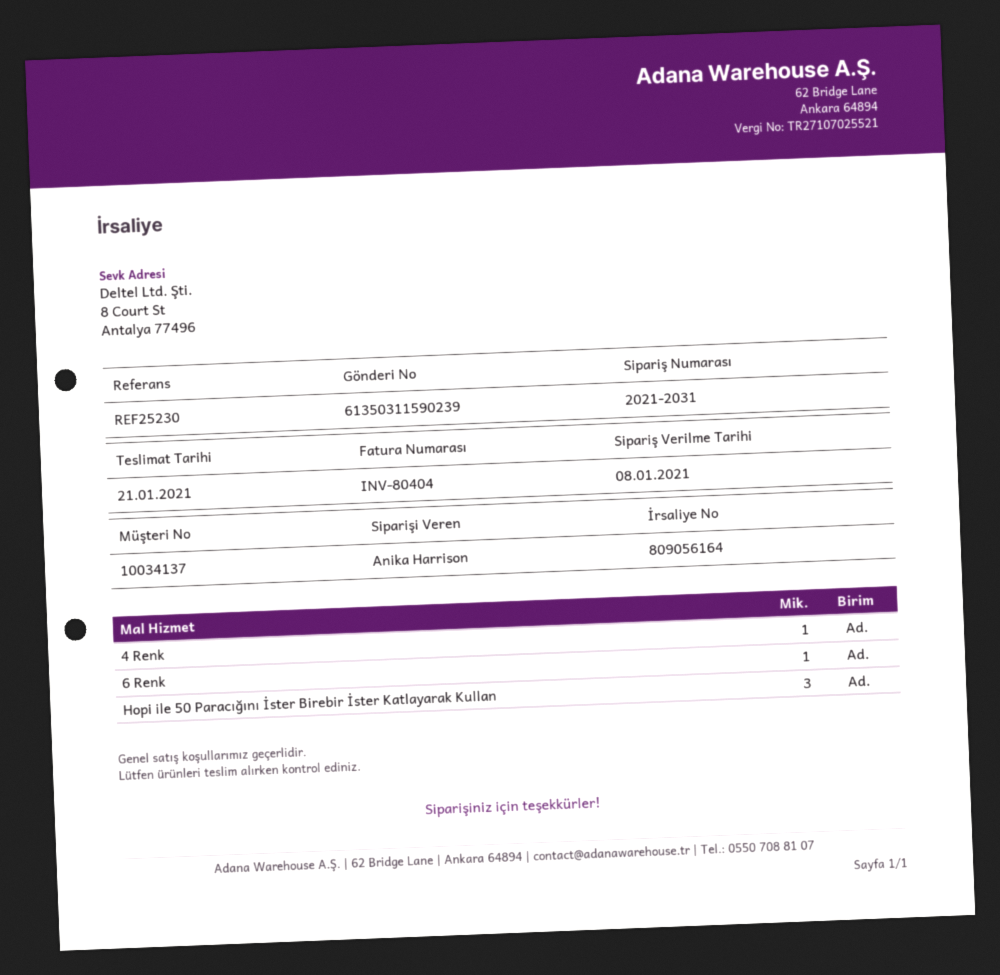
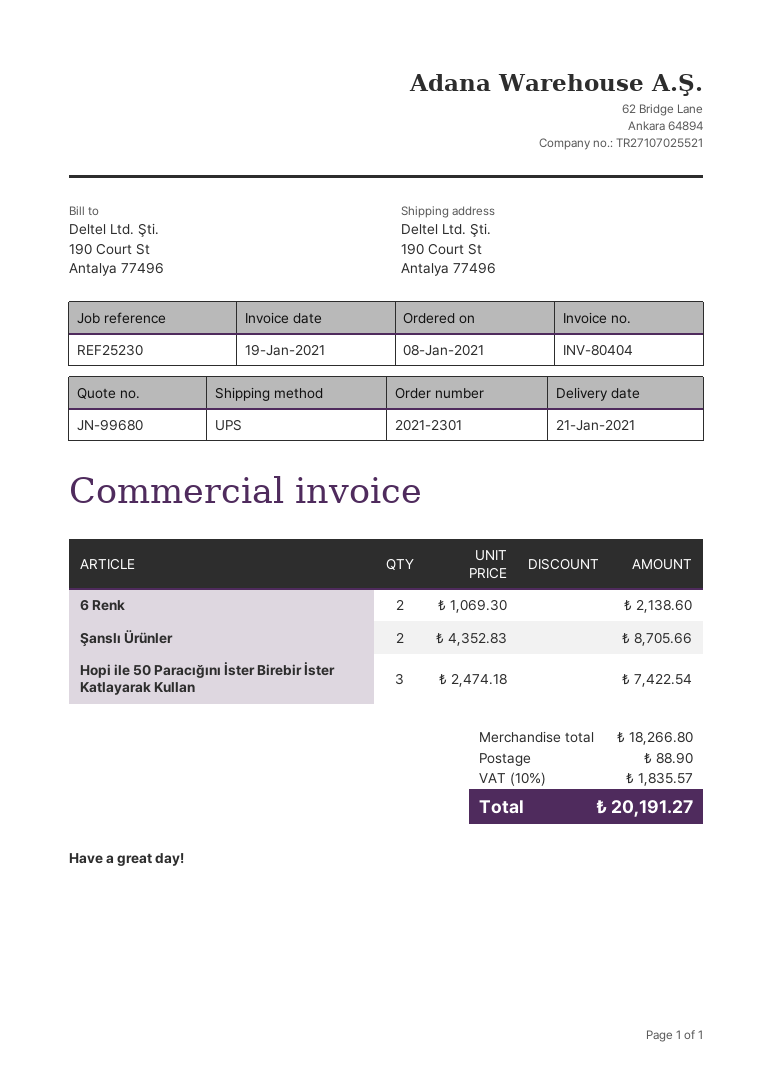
order number: 2021-2031 -> 2021-2301
ship to: 8 Court St, Antalya 77496 -> 190 Court St, Antalya 77496
4 Renk: 1 -> none
6 Renk: 1 -> 2
Şanslı Ürünler: none -> 2

